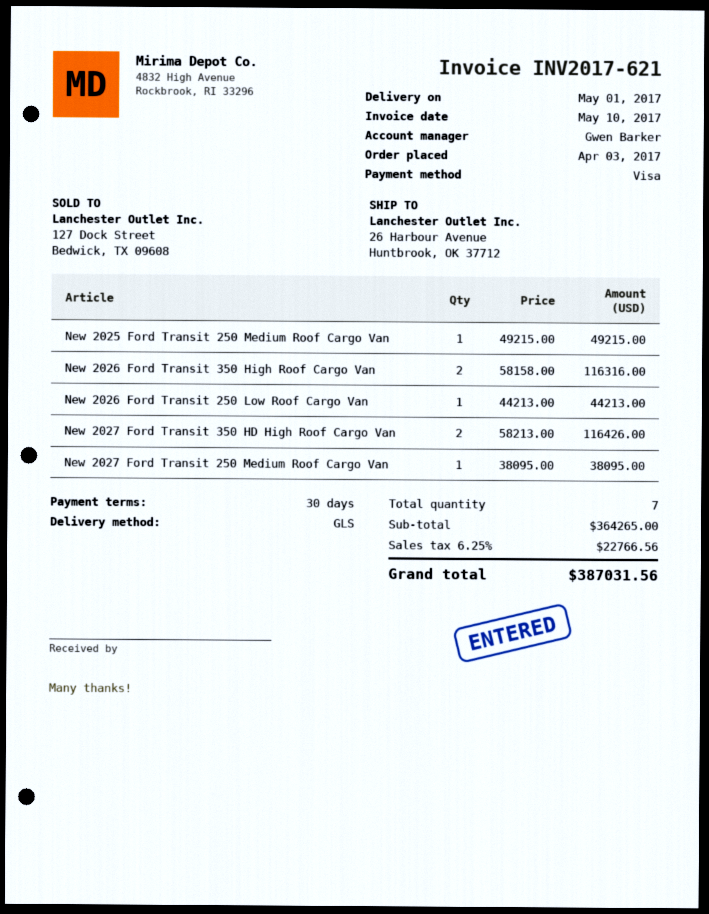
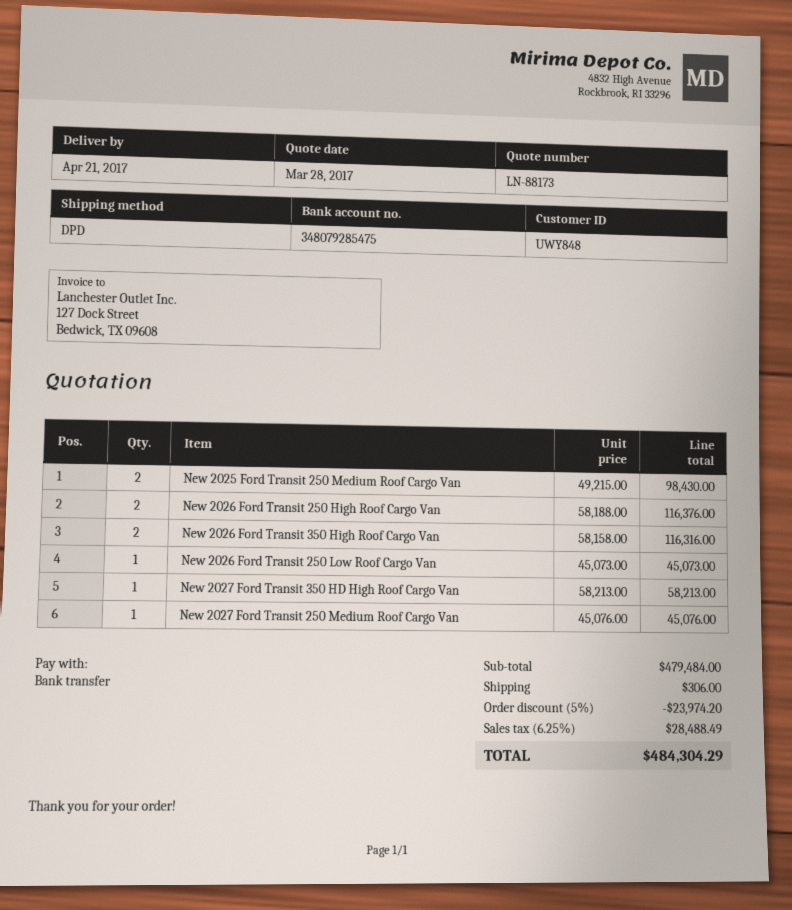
delivery date: 2017-05-01 -> 2017-04-21
payment method: Visa -> bank transfer
shipping method: GLS -> DPD
New 2025 Ford Transit 250 Medium Roof Cargo Van: 1 x 49215.00 = 49215.00 -> 2 x 49215.00 = 98430.00
New 2026 Ford Transit 250 Low Roof Cargo Van: 1 x 44213.00 = 44213.00 -> 1 x 45073.00 = 45073.00
New 2027 Ford Transit 350 HD High Roof Cargo Van: 2 x 58213.00 = 116426.00 -> 1 x 58213.00 = 58213.00
New 2027 Ford Transit 250 Medium Roof Cargo Van: 1 x 38095.00 = 38095.00 -> 1 x 45076.00 = 45076.00
New 2026 Ford Transit 250 High Roof Cargo Van: none -> 2 x 58188.00 = 116376.00
subtotal: 364265.00 -> 479484.00
discount: none -> 5% = 23974.20
shipping: none -> 306.00
tax: 6.25% = 22766.56 -> 6.25% = 28488.49
total: 387031.56 -> 484304.29

